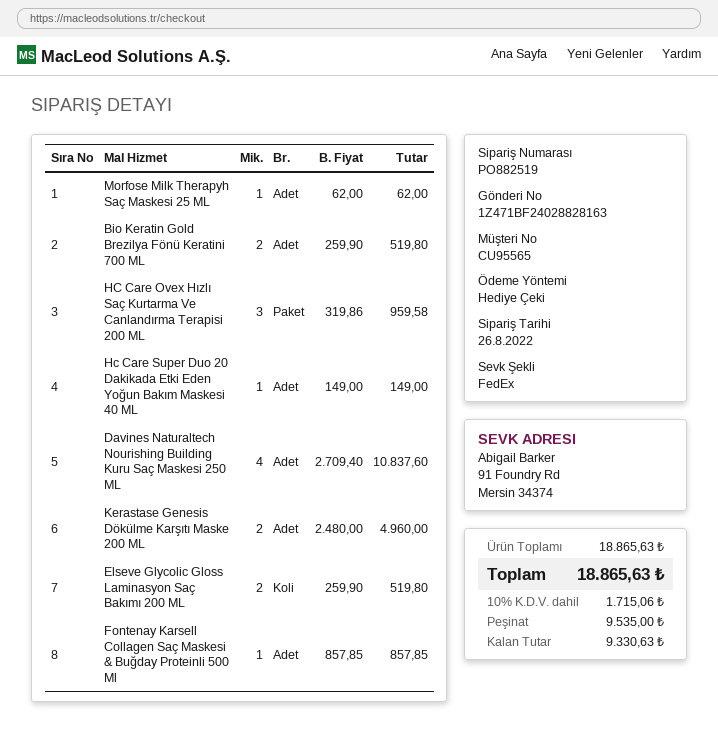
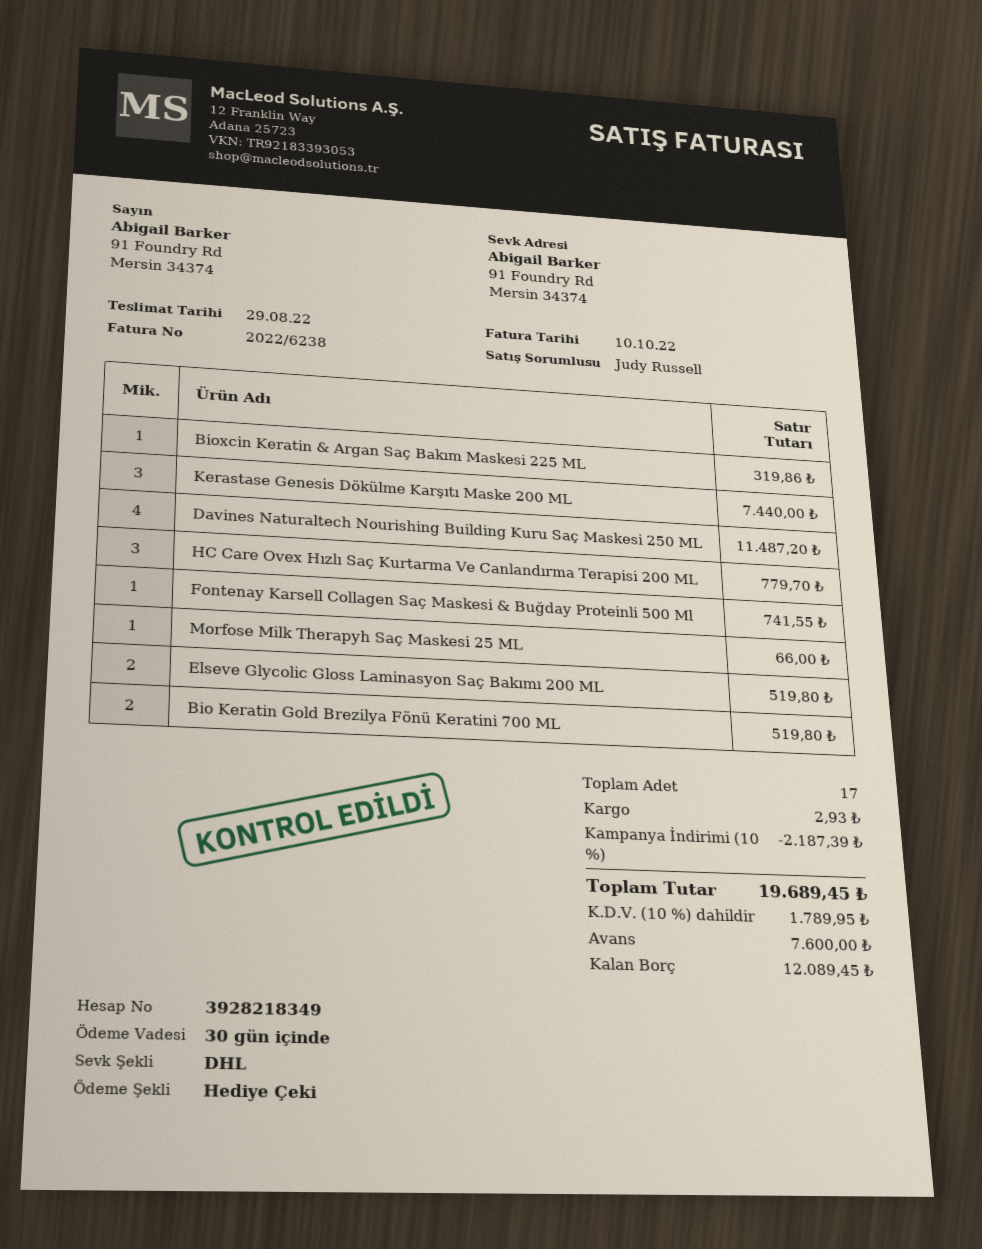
shipping method: FedEx -> DHL
Morfose Milk Therapyh Saç Maskesi 25 ML: 1 for 62.00 -> 1 for 66.00
HC Care Ovex Hızlı Saç Kurtarma Ve Canlandırma Terapisi 200 ML: 3 for 959.58 -> 3 for 779.70
Hc Care Super Duo 20 Dakikada Etki Eden Yoğun Bakım Maskesi 40 ML: 1 for 149.00 -> none
Davines Naturaltech Nourishing Building Kuru Saç Maskesi 250 ML: 4 for 10837.60 -> 4 for 11487.20
Kerastase Genesis Dökülme Karşıtı Maske 200 ML: 2 for 4960.00 -> 3 for 7440.00
Fontenay Karsell Collagen Saç Maskesi & Buğday Proteinli 500 Ml: 1 for 857.85 -> 1 for 741.55
Bioxcin Keratin & Argan Saç Bakım Maskesi 225 ML: none -> 1 for 319.86
discount: none -> 10% = 2187.39
shipping: none -> 2.93
tax: 10% = 1715.06 -> 10% = 1789.95
total: 18865.63 -> 19689.45
deposit: 9535.00 -> 7600.00
balance: 9330.63 -> 12089.45

